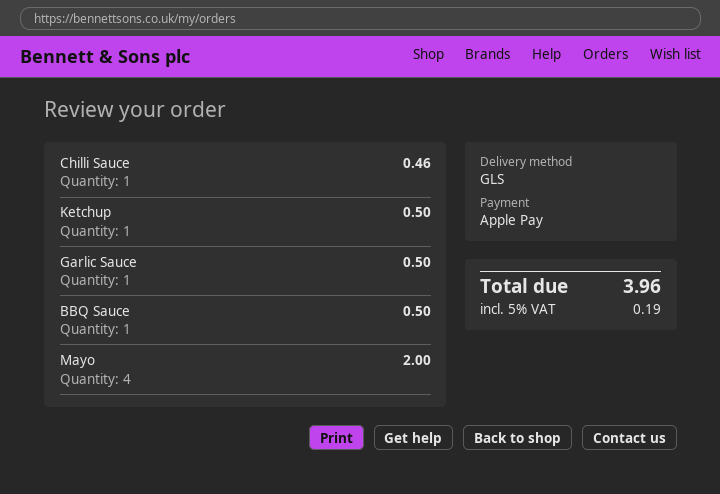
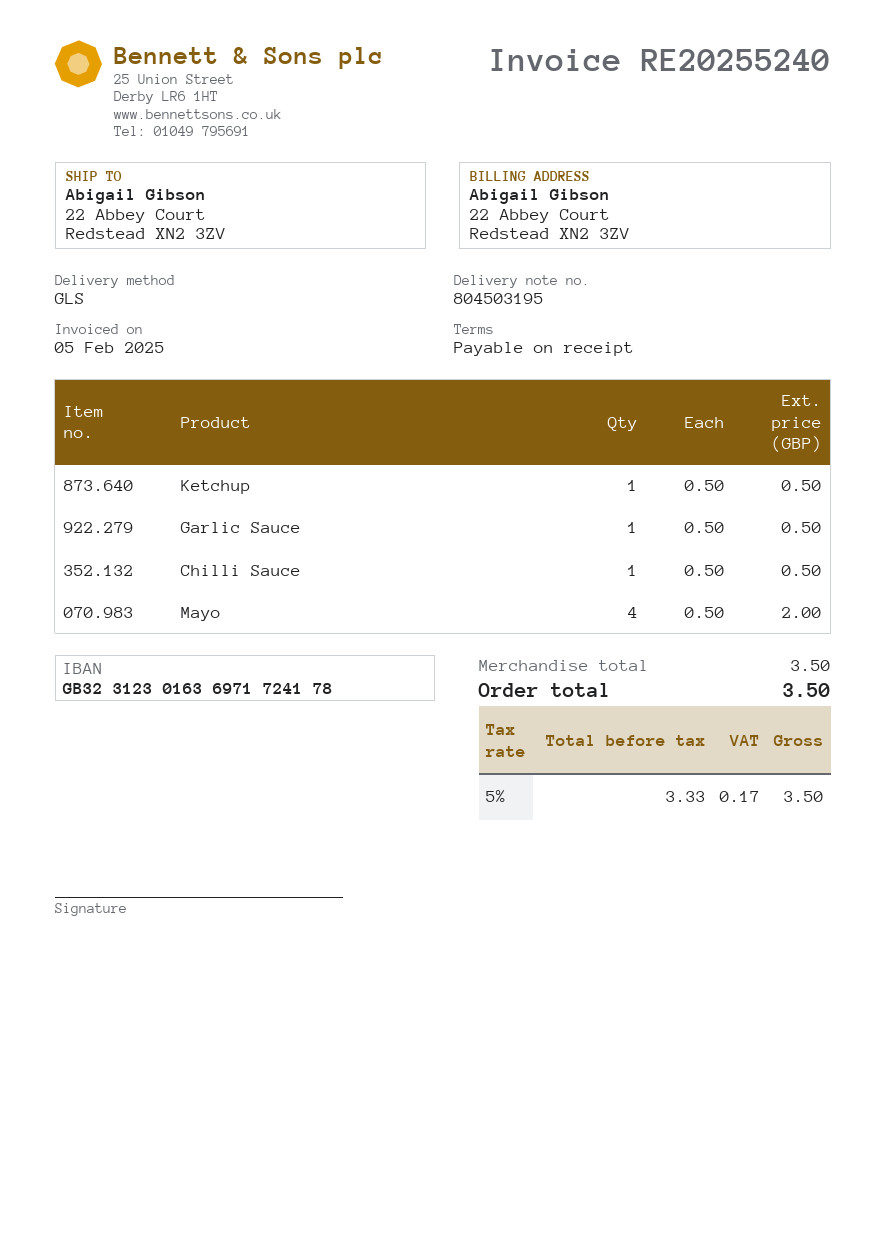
Chilli Sauce: 1 for 0.46 -> 1 for 0.50
BBQ Sauce: 1 for 0.50 -> none
tax: 5% = 0.19 -> 5% = 0.17
total: 3.96 -> 3.50

